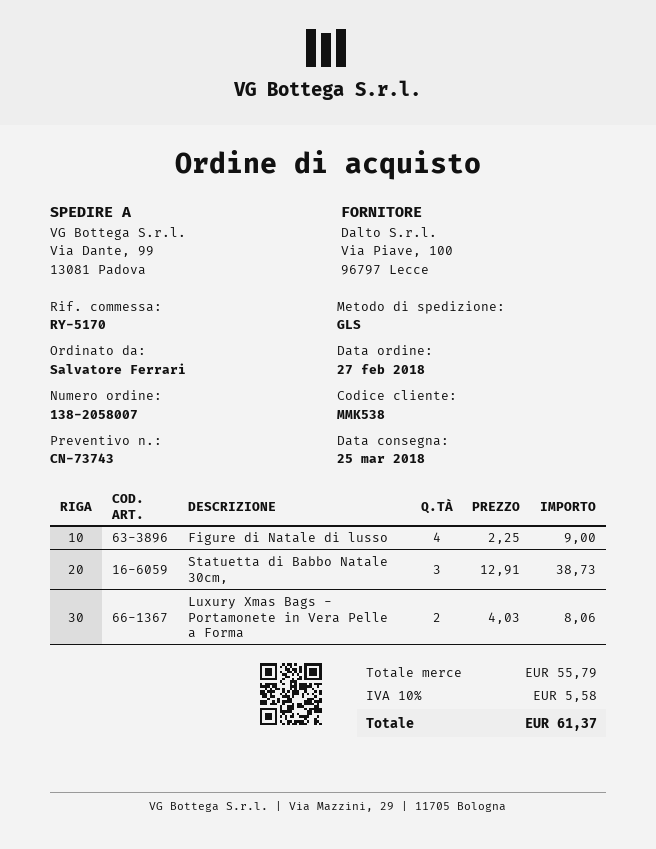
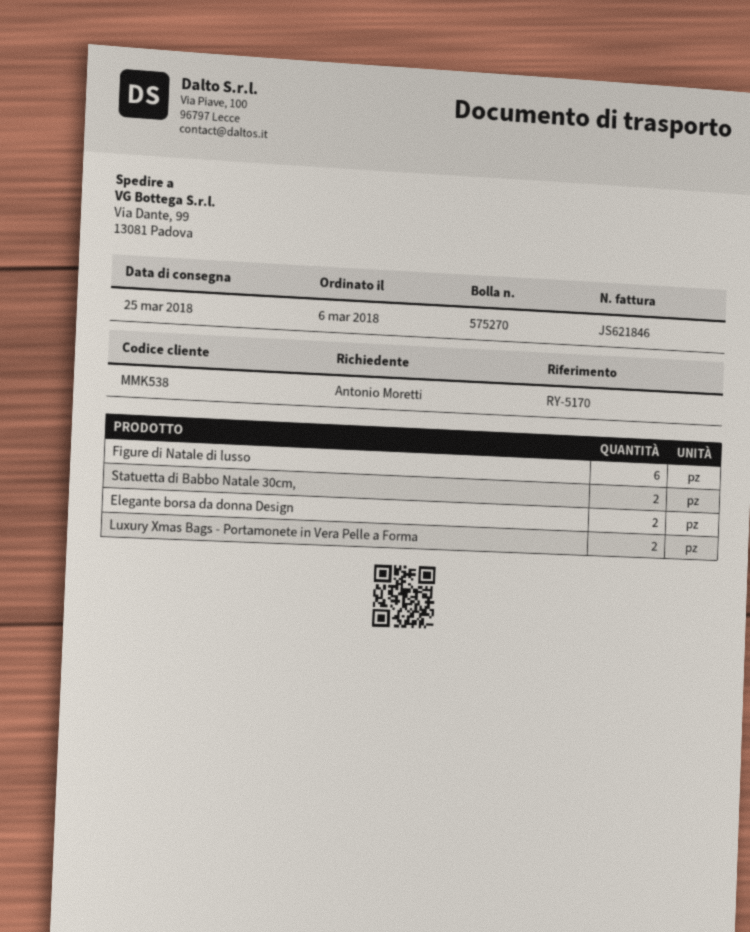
order date: 2018-02-27 -> 2018-03-06
ordered by: Salvatore Ferrari -> Antonio Moretti
Figure di Natale di lusso: 4 -> 6
Statuetta di Babbo Natale 30cm,: 3 -> 2
Elegante borsa da donna Design: none -> 2

